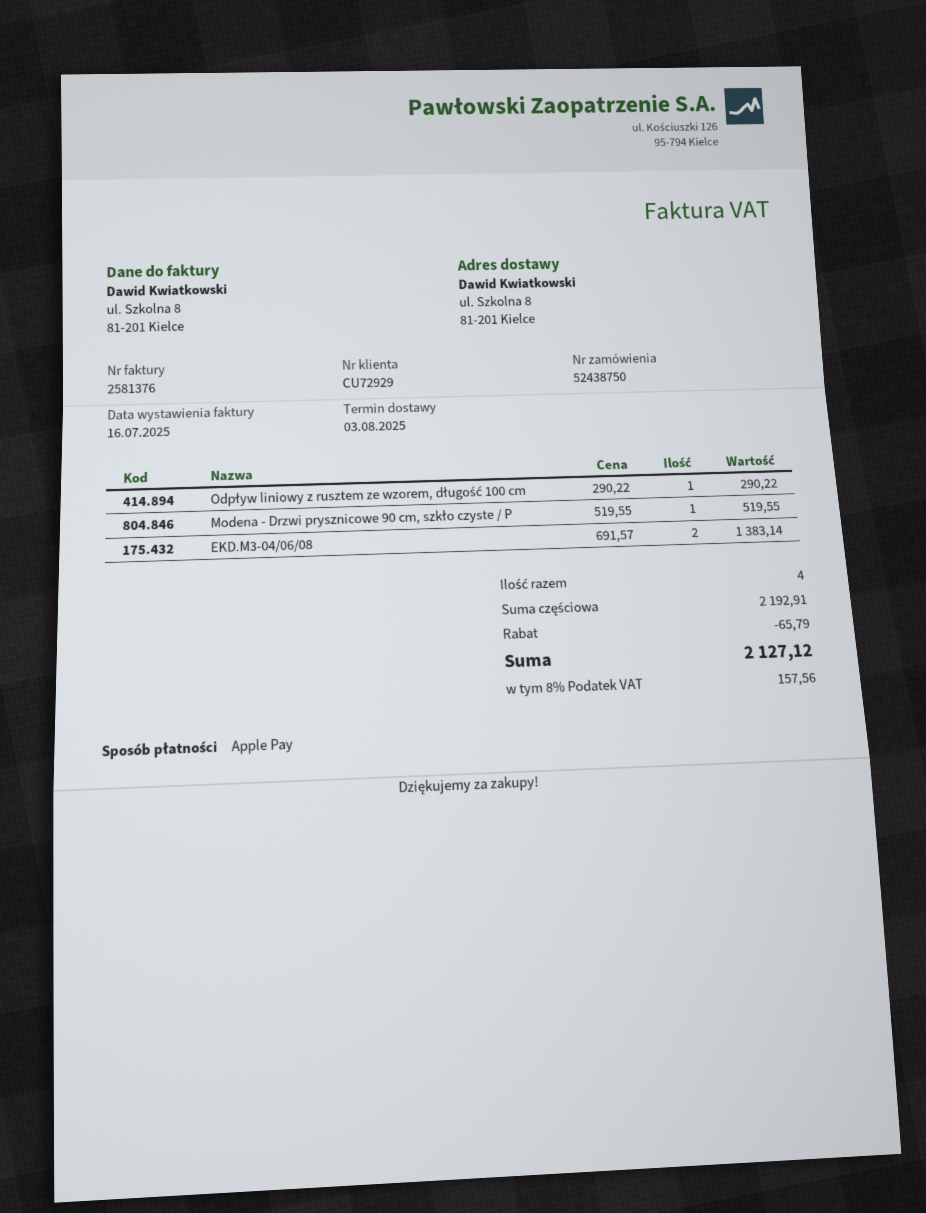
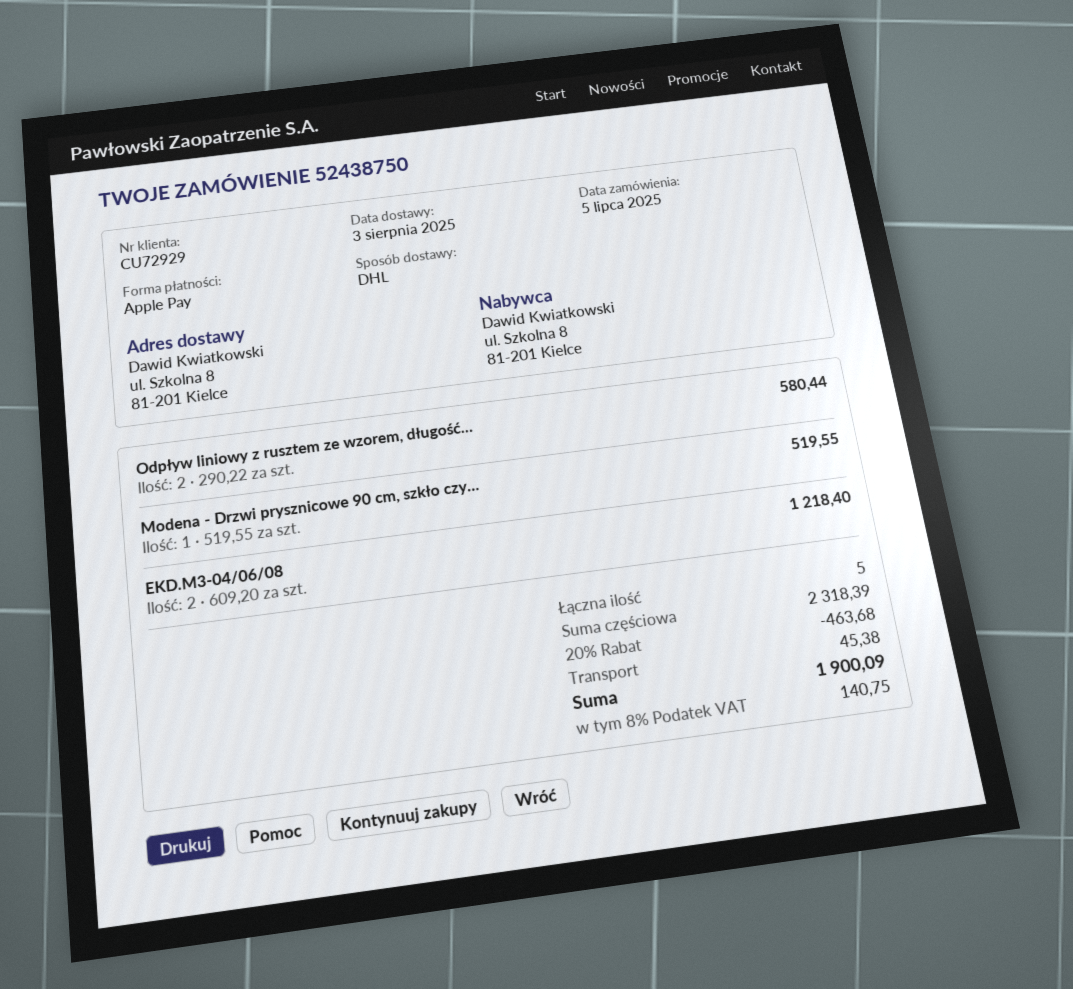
Odpływ liniowy z rusztem ze wzorem, długość 100 cm: 1 x 290.22 = 290.22 -> 2 x 290.22 = 580.44
EKD.M3-04/06/08: 2 x 691.57 = 1383.14 -> 2 x 609.20 = 1218.40
total quantity: 4 -> 5
subtotal: 2192.91 -> 2318.39
discount: 65.79 -> 463.68
shipping: none -> 45.38
tax: 8% = 157.56 -> 8% = 140.75
total: 2127.12 -> 1900.09

